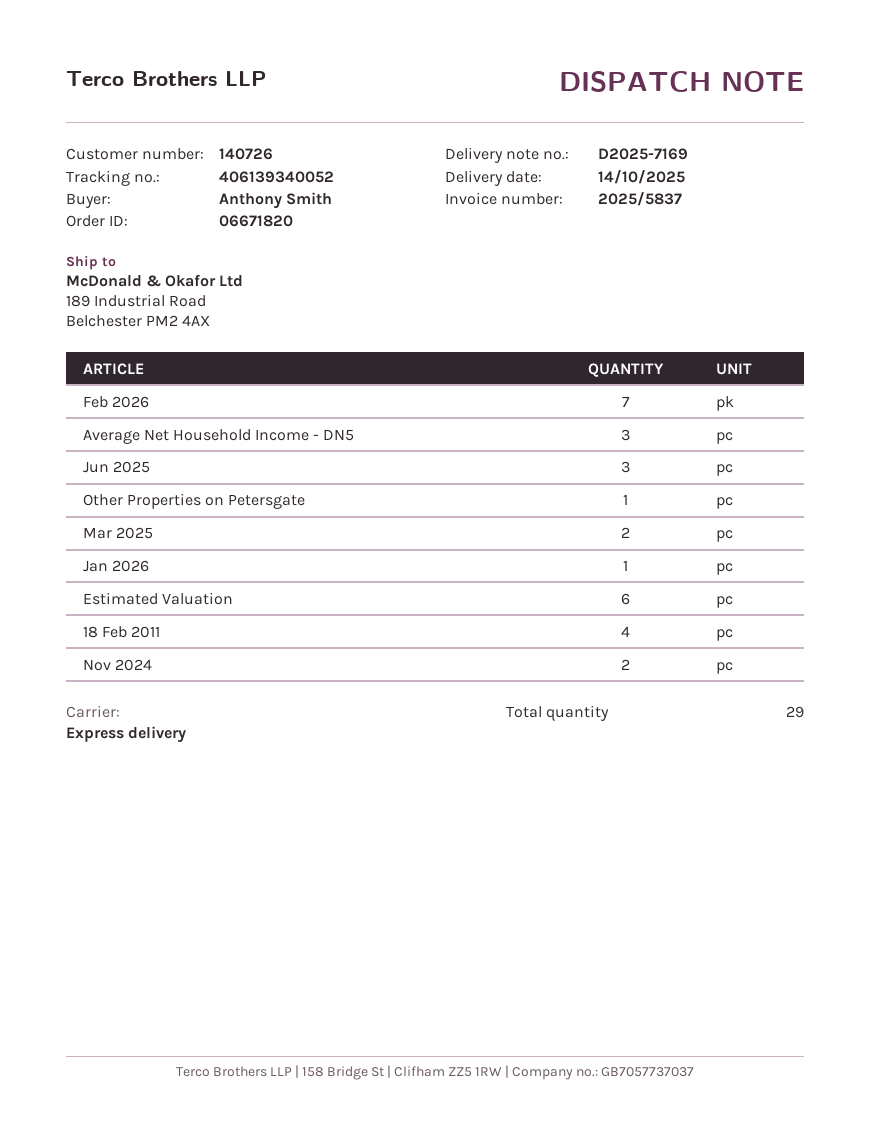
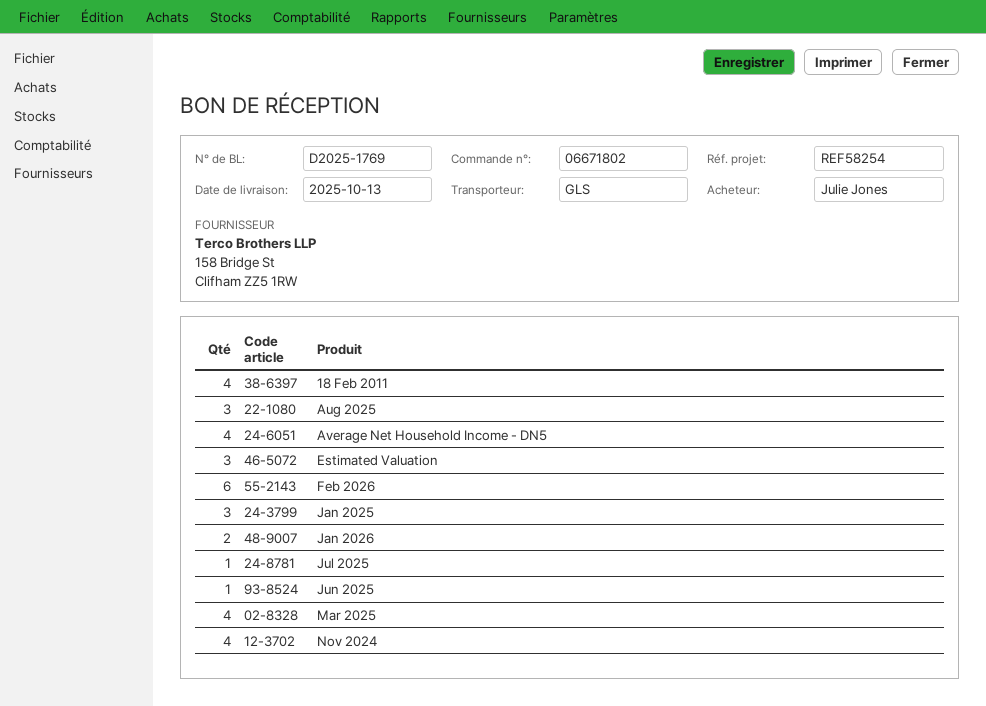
order number: 06671820 -> 06671802
delivery note number: D2025-7169 -> D2025-1769
delivery date: 2025-10-14 -> 2025-10-13
ordered by: Anthony Smith -> Julie Jones
shipping method: express -> GLS
Feb 2026: 7 -> 6
Average Net Household Income - DN5: 3 -> 4
Jun 2025: 3 -> 1
Other Properties on Petersgate: 1 -> none
Mar 2025: 2 -> 4
Jan 2026: 1 -> 2
Estimated Valuation: 6 -> 3
Nov 2024: 2 -> 4
Aug 2025: none -> 3
Jan 2025: none -> 3
Jul 2025: none -> 1

